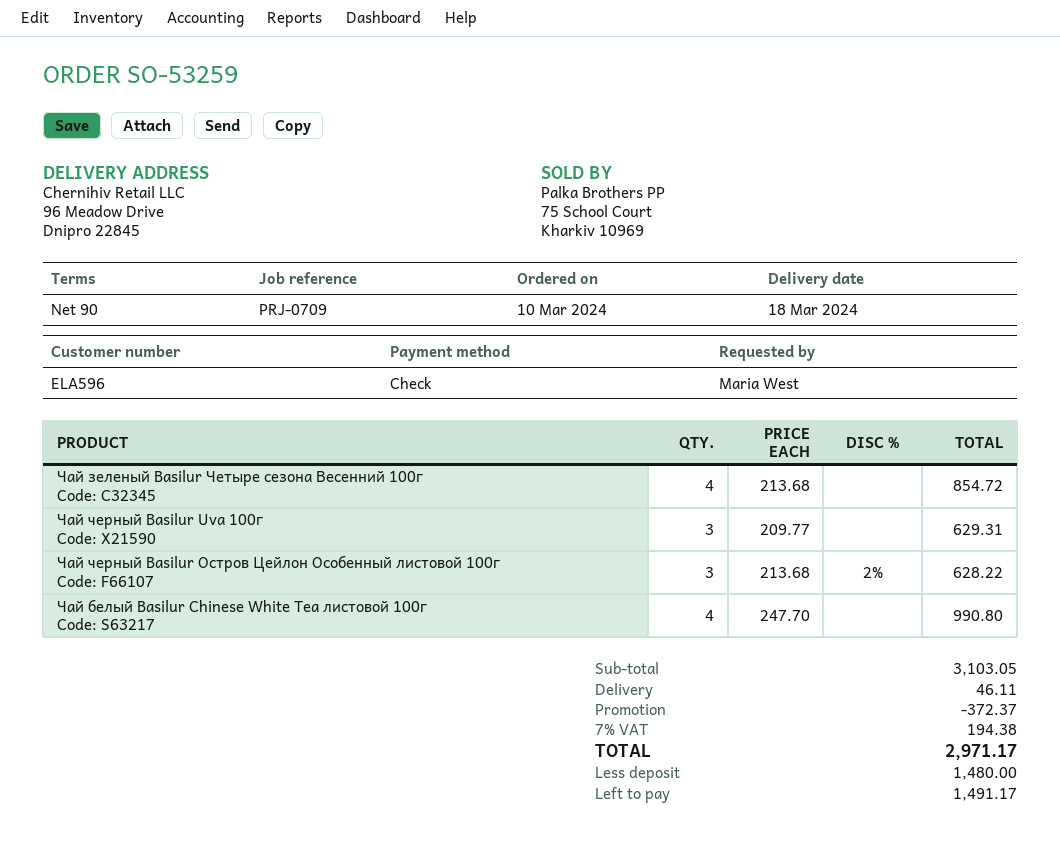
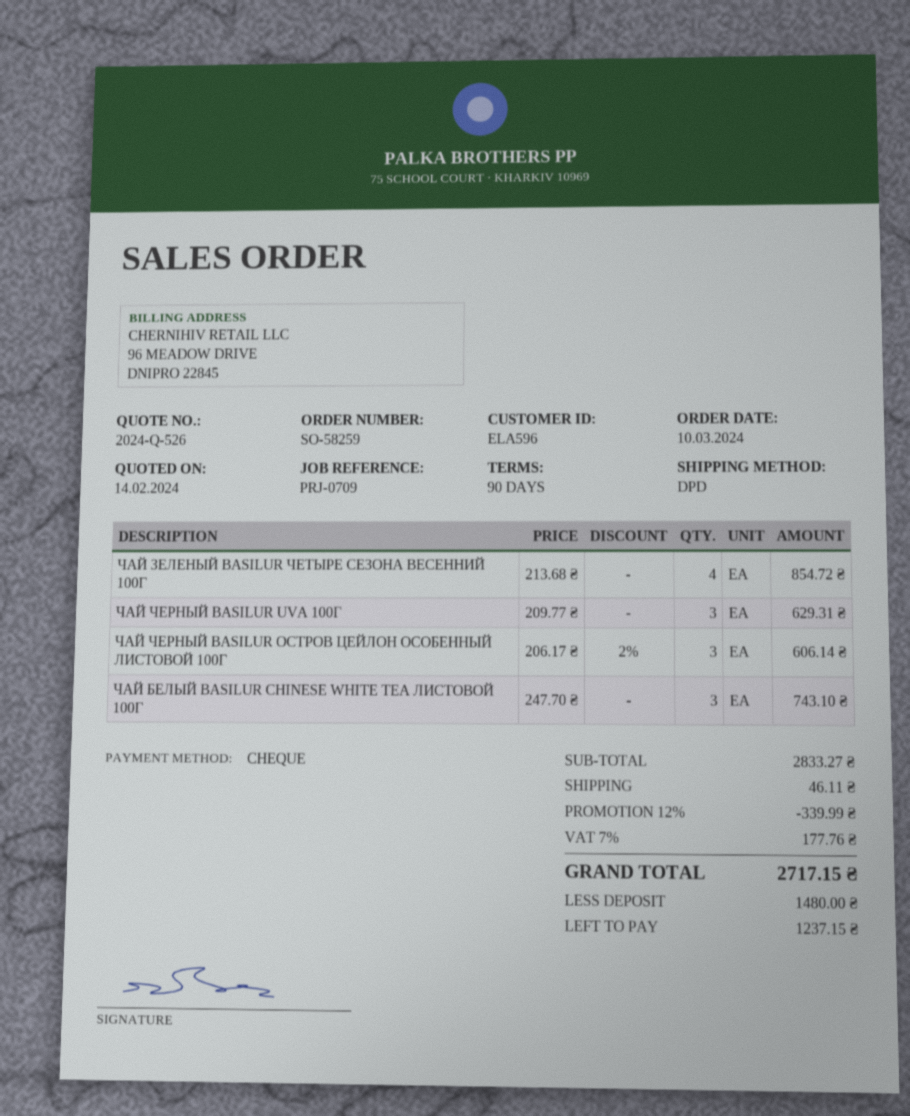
order number: SO-53259 -> SO-58259
Чай черный Basilur Остров Цейлон Особенный листовой 100г: 3 x 213.68 - 2% = 628.22 -> 3 x 206.17 - 2% = 606.14
Чай белый Basilur Chinese White Tea листовой 100г: 4 x 247.70 = 990.80 -> 3 x 247.70 = 743.10
subtotal: 3103.05 -> 2833.27
discount: 372.37 -> 339.99
tax: 7% = 194.38 -> 7% = 177.76
total: 2971.17 -> 2717.15
balance: 1491.17 -> 1237.15

